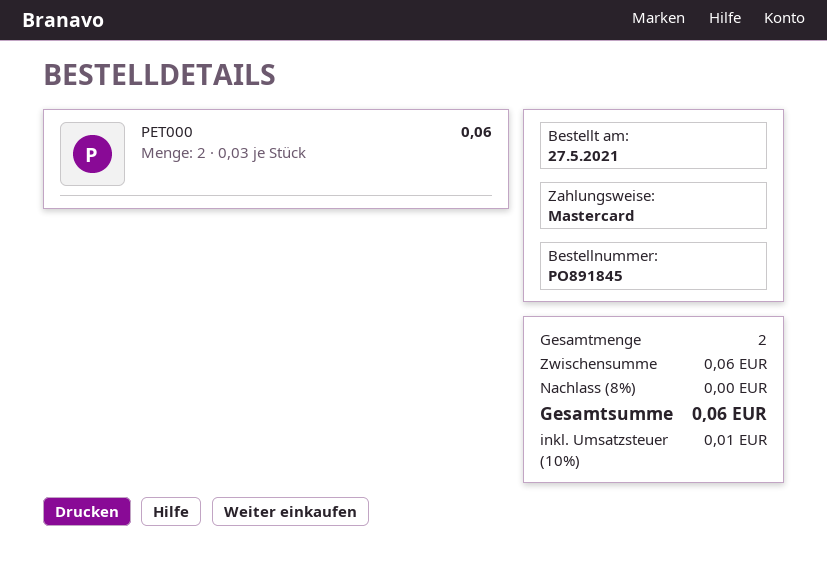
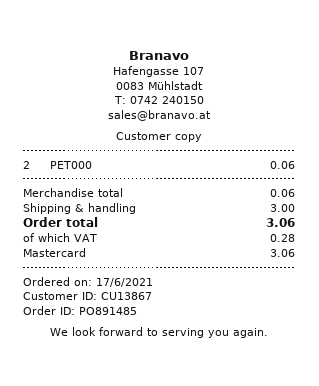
order number: PO891845 -> PO891485
order date: 2021-05-27 -> 2021-06-17
discount: 8% = 0.00 -> none
shipping: none -> 3.00
tax: 0.01 -> 0.28
total: 0.06 -> 3.06

